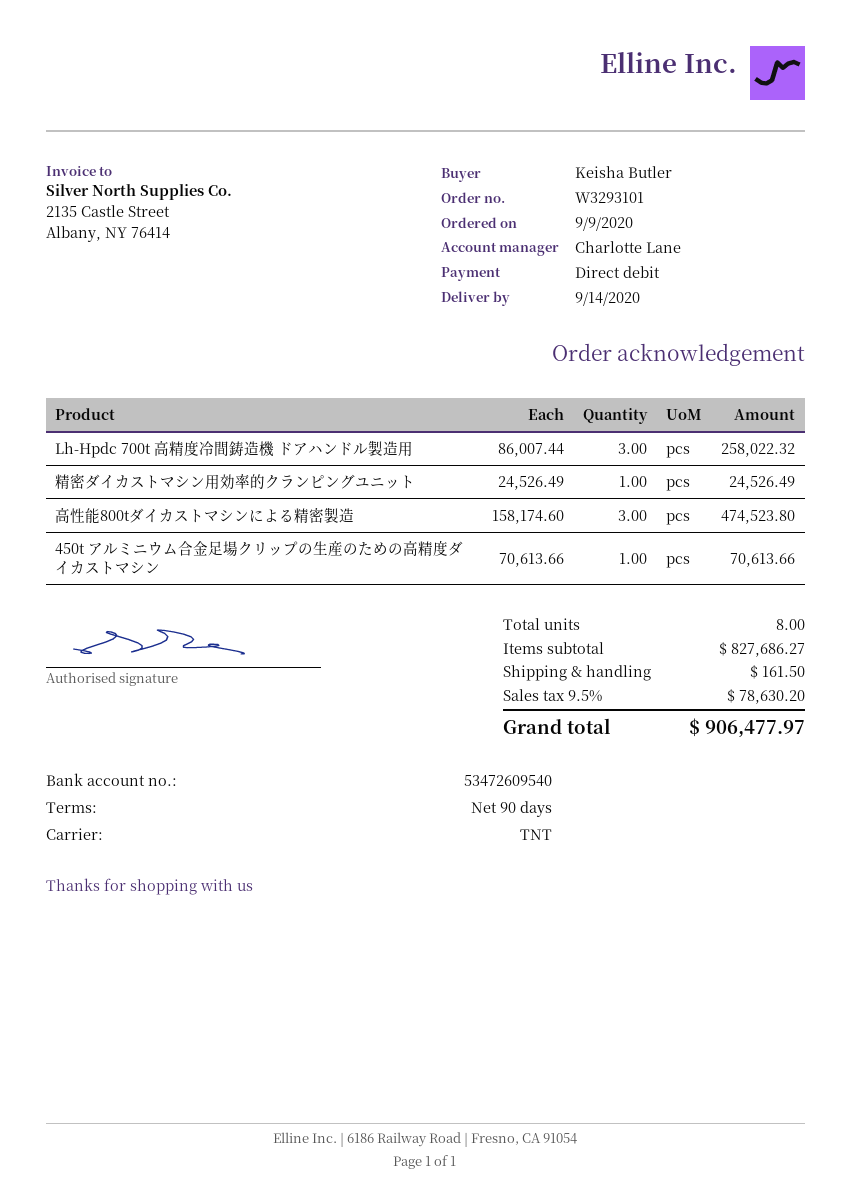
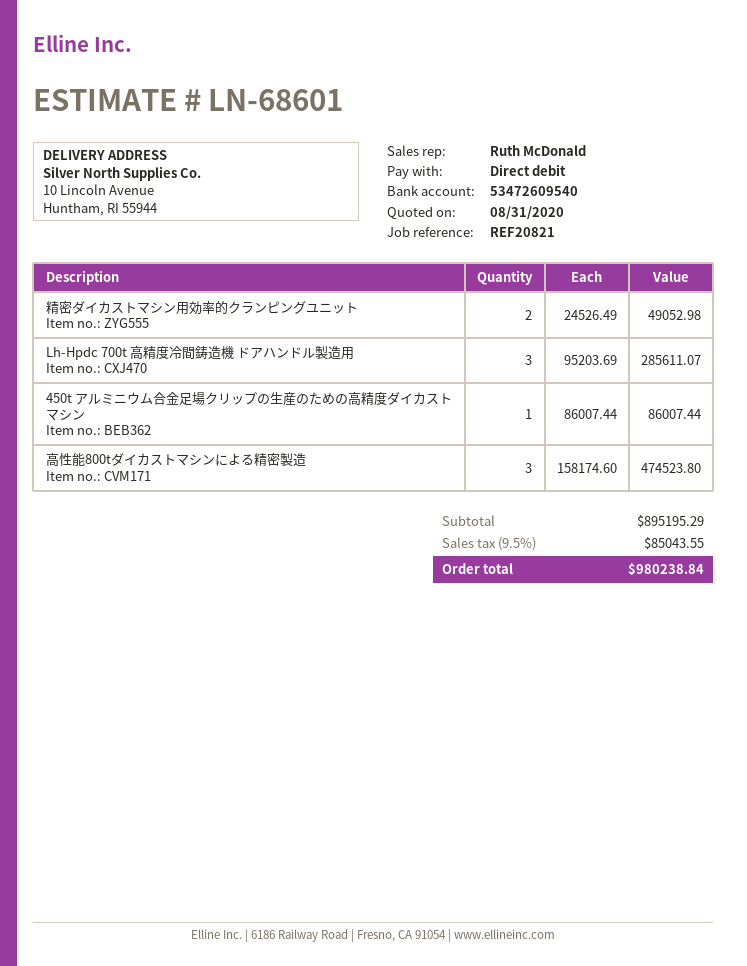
sales rep: Charlotte Lane -> Ruth McDonald
Lh-Hpdc 700t 高精度冷間鋳造機 ドアハンドル製造用: 3 x 86007.44 = 258022.32 -> 3 x 95203.69 = 285611.07
精密ダイカストマシン用効率的クランピングユニット: 1 x 24526.49 = 24526.49 -> 2 x 24526.49 = 49052.98
450t アルミニウム合金足場クリップの生産のための高精度ダイカストマシン: 1 x 70613.66 = 70613.66 -> 1 x 86007.44 = 86007.44
subtotal: 827686.27 -> 895195.29
shipping: 161.50 -> none
tax: 9.5% = 78630.20 -> 9.5% = 85043.55
total: 906477.97 -> 980238.84

